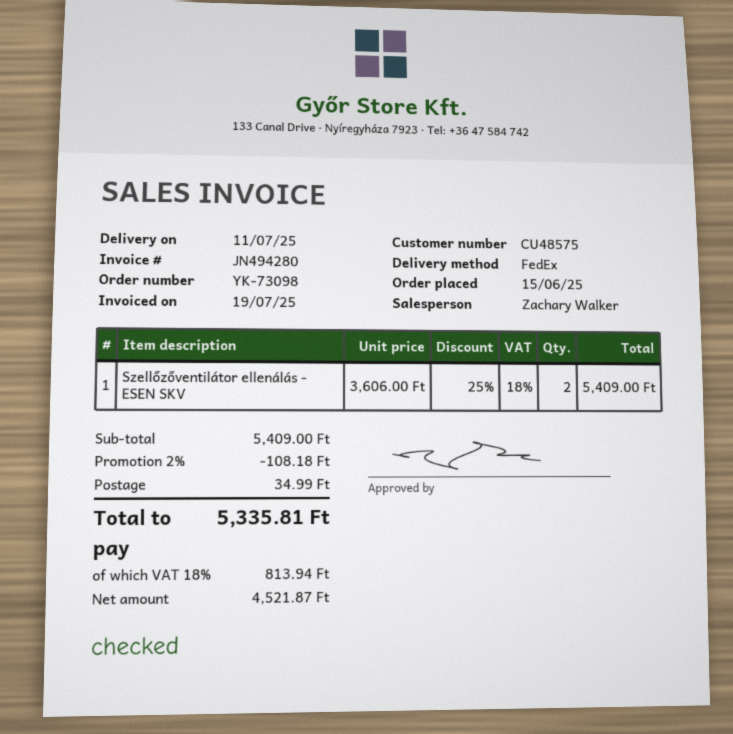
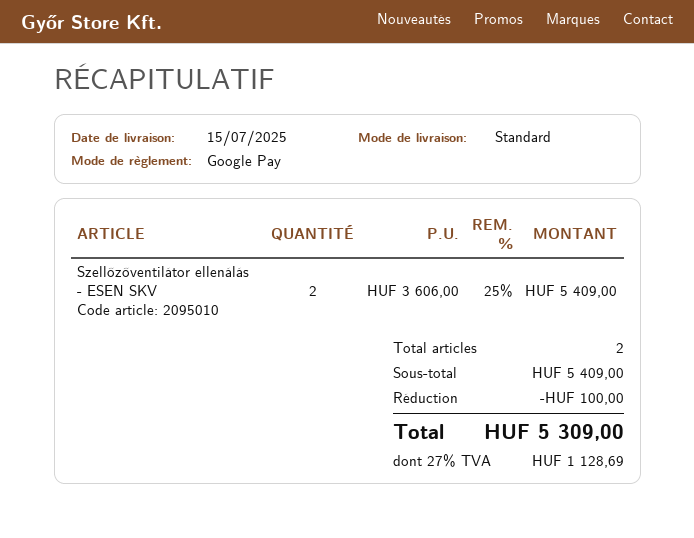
delivery date: 2025-07-11 -> 2025-07-15
shipping method: FedEx -> standard
discount: 108.18 -> 100.00
shipping: 34.99 -> none
tax: 18% = 813.94 -> 27% = 1128.69
total: 5335.81 -> 5309.00

